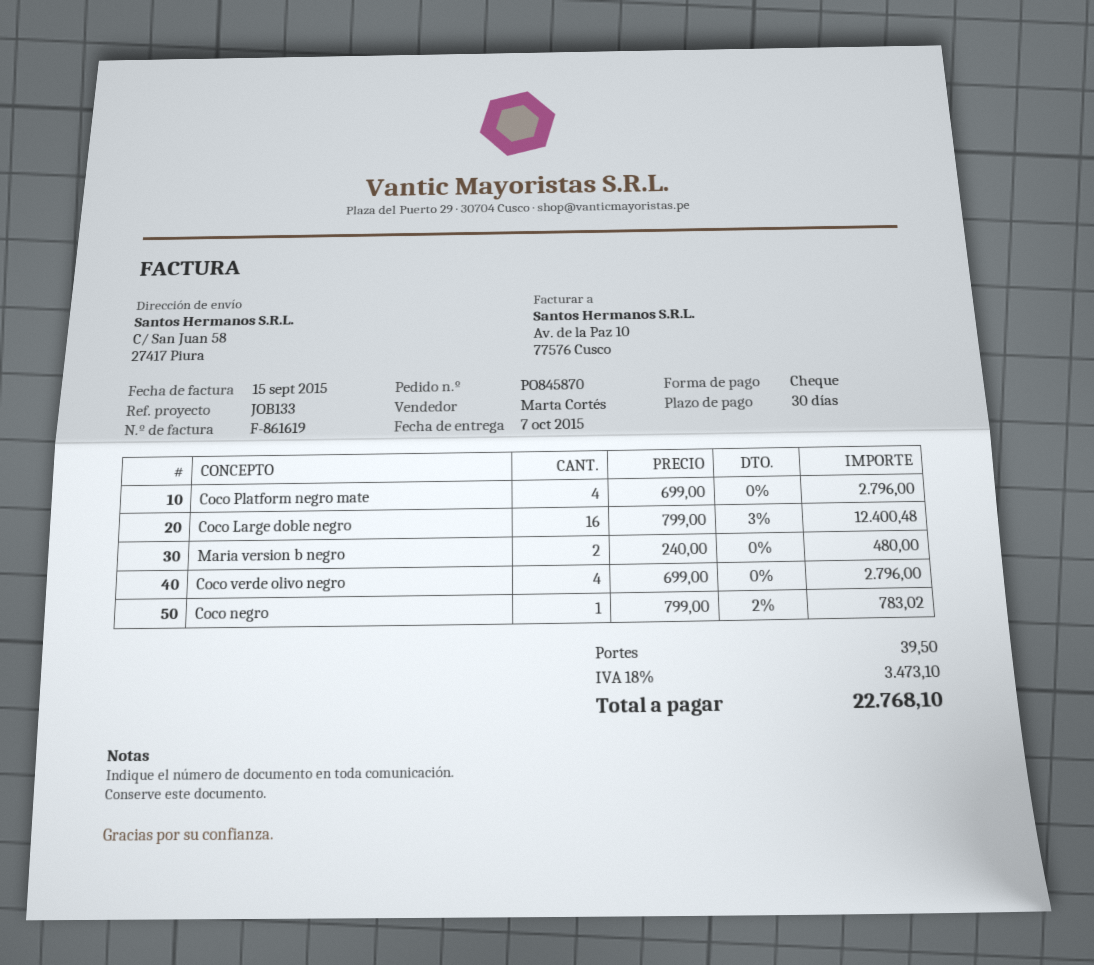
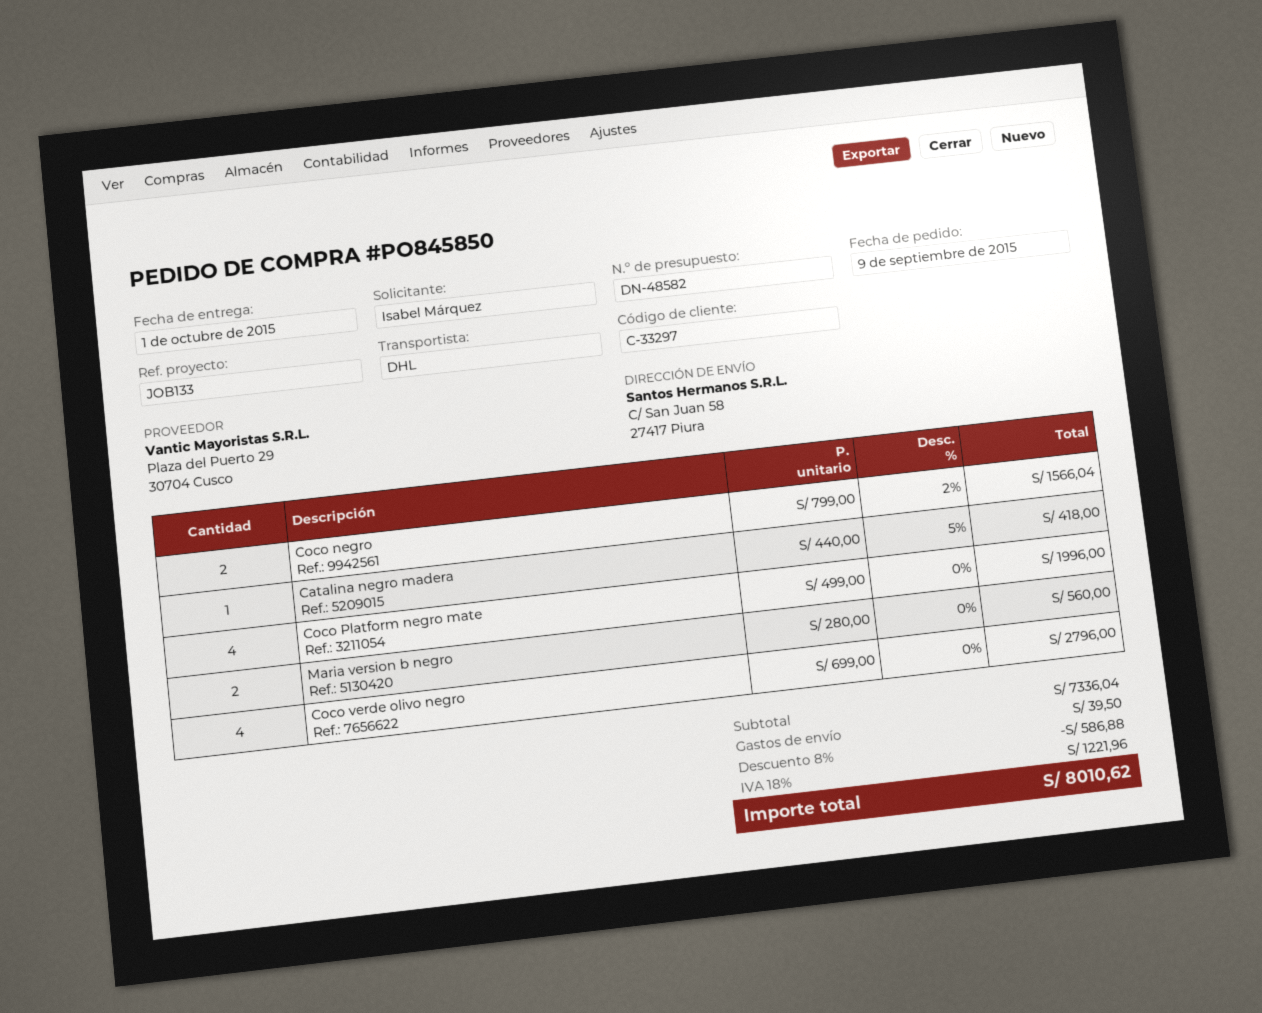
order number: PO845870 -> PO845850
delivery date: 2015-10-07 -> 2015-10-01
Coco Platform negro mate: 4 x 699.00 = 2796.00 -> 4 x 499.00 = 1996.00
Coco Large doble negro: 16 x 799.00 - 3% = 12400.48 -> none
Maria version b negro: 2 x 240.00 = 480.00 -> 2 x 280.00 = 560.00
Coco negro: 1 x 799.00 - 2% = 783.02 -> 2 x 799.00 - 2% = 1566.04
Catalina negro madera: none -> 1 x 440.00 - 5% = 418.00
discount: none -> 8% = 586.88
tax: 18% = 3473.10 -> 18% = 1221.96
total: 22768.10 -> 8010.62

